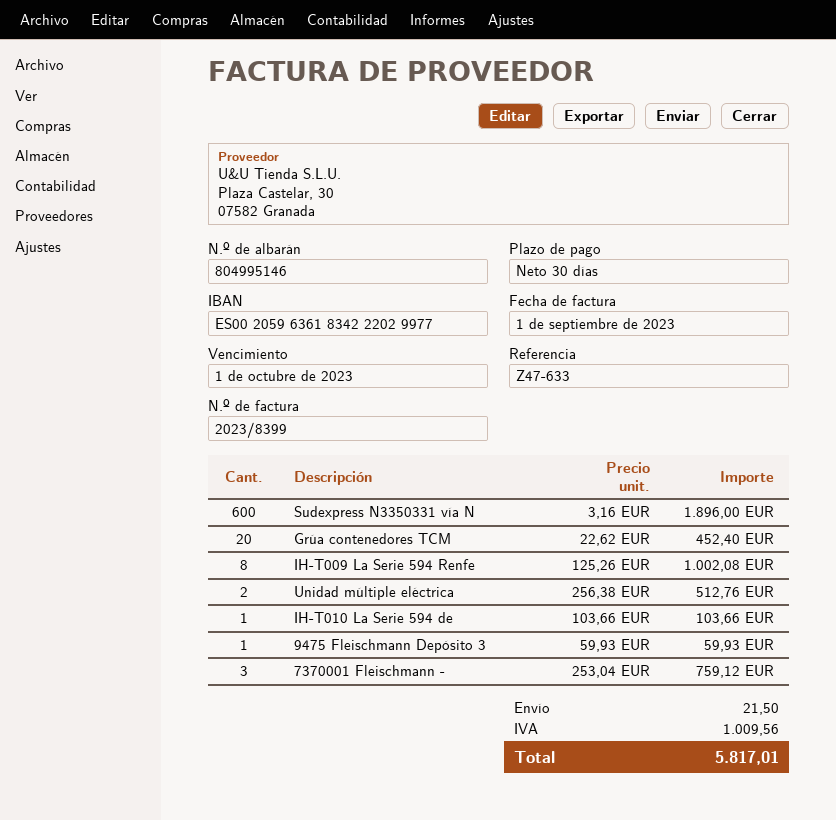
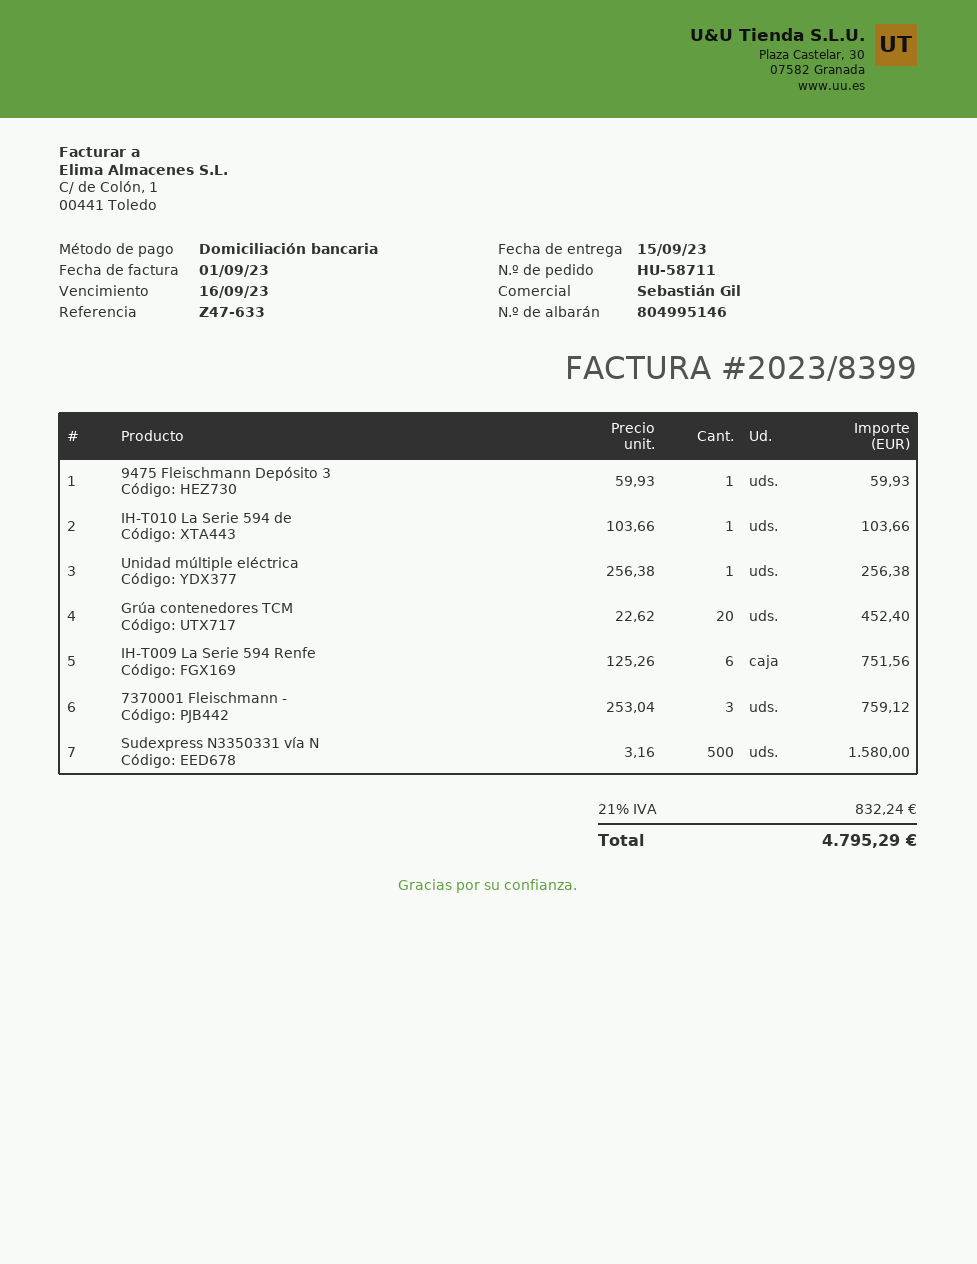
due date: 2023-10-01 -> 2023-09-16
Sudexpress N3350331 vía N: 600 x 3.16 = 1896.00 -> 500 x 3.16 = 1580.00
IH-T009 La Serie 594 Renfe: 8 x 125.26 = 1002.08 -> 6 x 125.26 = 751.56
Unidad múltiple eléctrica: 2 x 256.38 = 512.76 -> 1 x 256.38 = 256.38
shipping: 21.50 -> none
tax: 1009.56 -> 832.24
total: 5817.01 -> 4795.29

